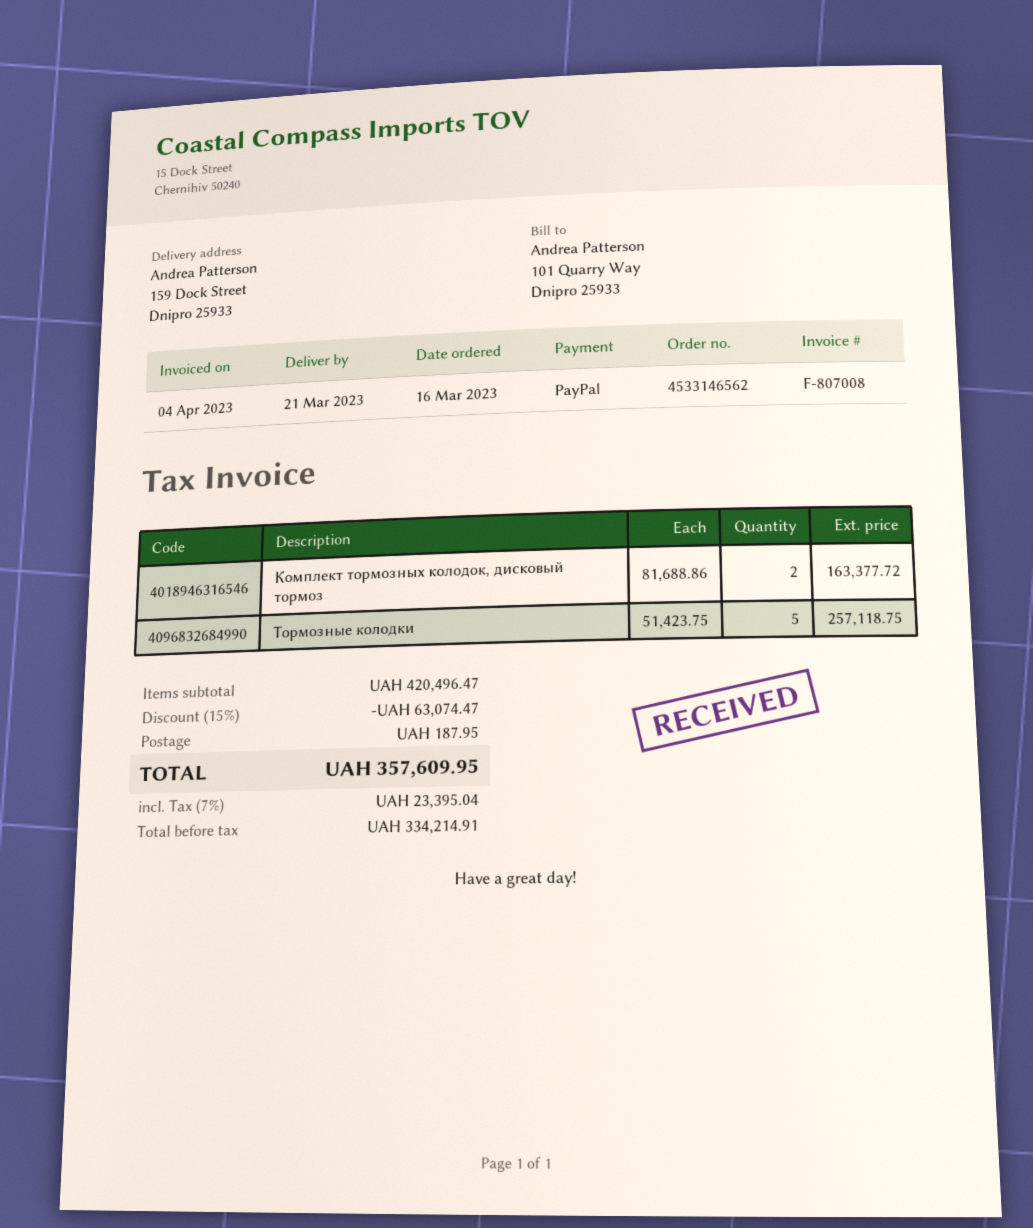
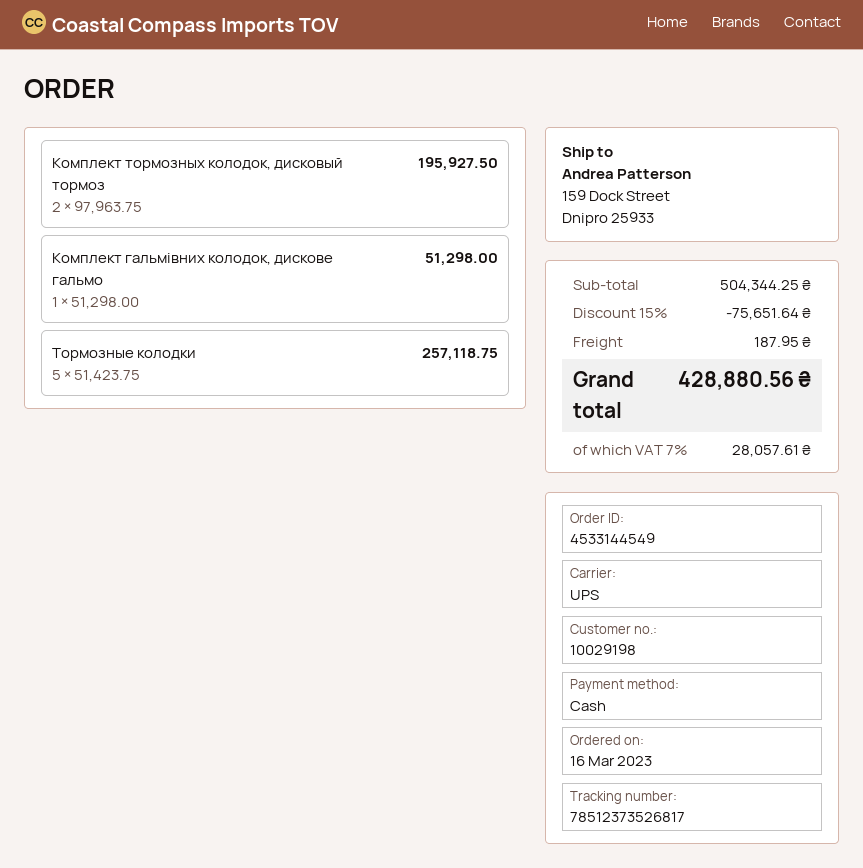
order number: 4533146562 -> 4533144549
payment method: PayPal -> cash
Комплект тормозных колодок, дисковый тормоз: 2 x 81688.86 = 163377.72 -> 2 x 97963.75 = 195927.50
Комплект гальмівних колодок, дискове гальмо: none -> 1 x 51298.00 = 51298.00
subtotal: 420496.47 -> 504344.25
discount: 15% = 63074.47 -> 15% = 75651.64
tax: 7% = 23395.04 -> 7% = 28057.61
total: 357609.95 -> 428880.56

